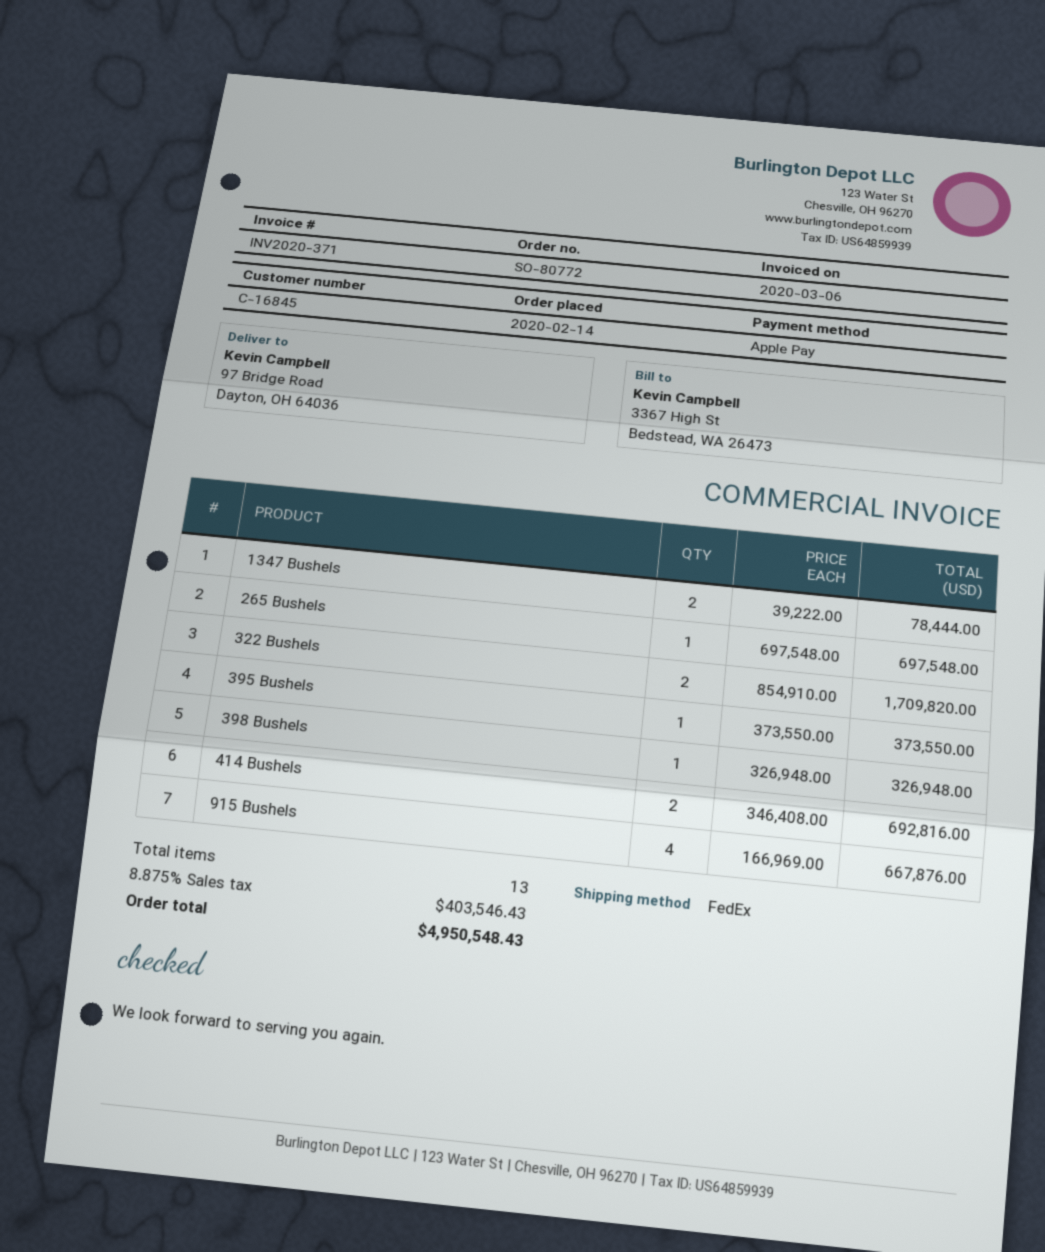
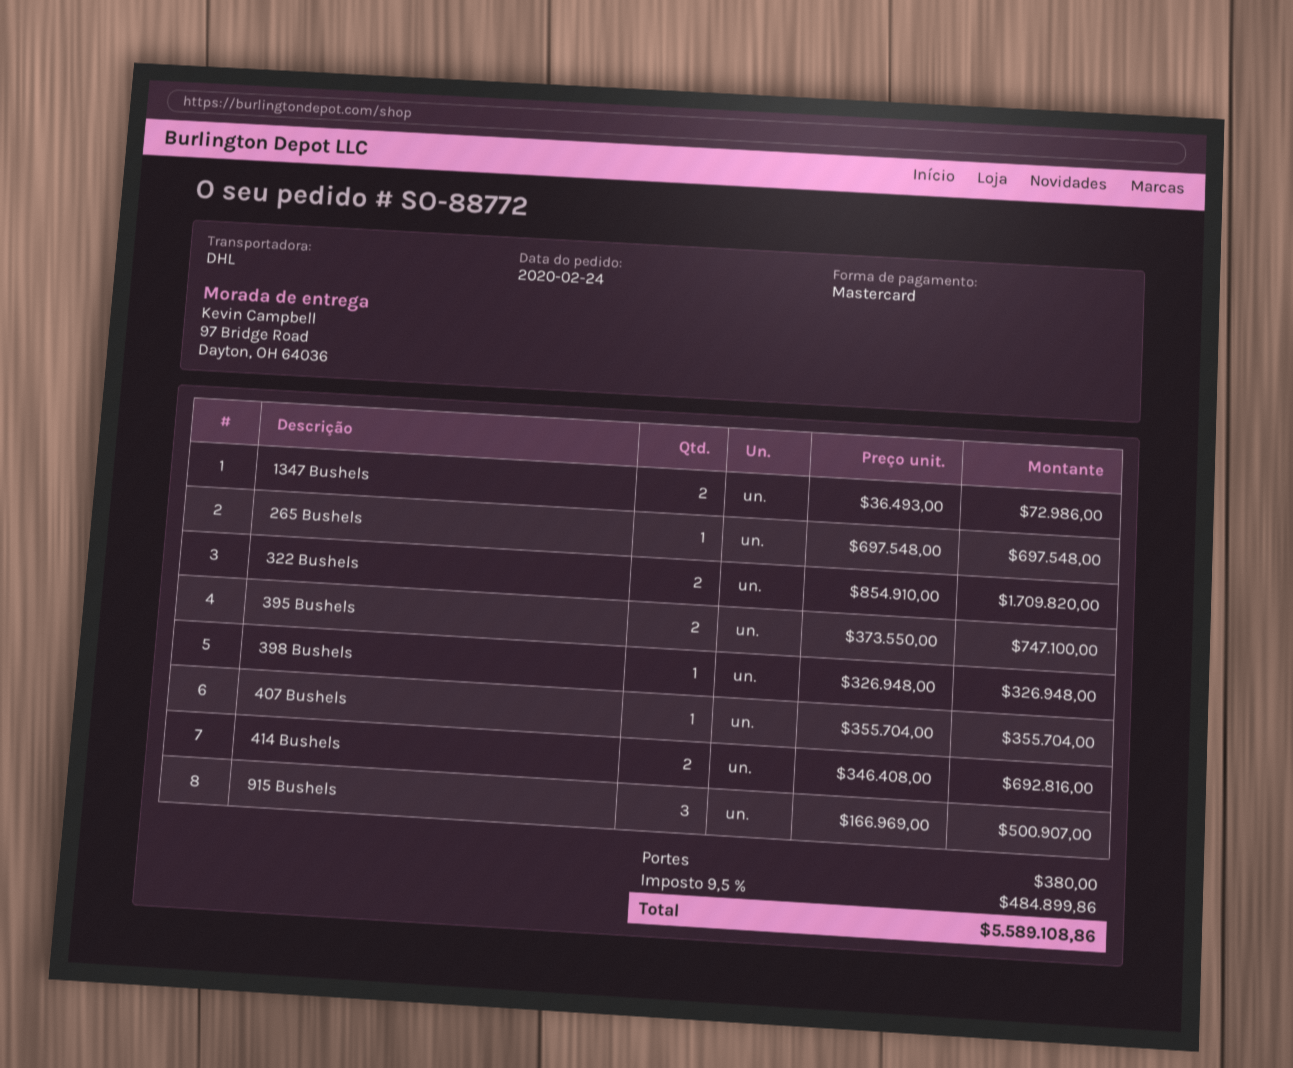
order number: SO-80772 -> SO-88772
order date: 2020-02-14 -> 2020-02-24
payment method: Apple Pay -> Mastercard
shipping method: FedEx -> DHL
1347 Bushels: 2 x 39222.00 = 78444.00 -> 2 x 36493.00 = 72986.00
395 Bushels: 1 x 373550.00 = 373550.00 -> 2 x 373550.00 = 747100.00
915 Bushels: 4 x 166969.00 = 667876.00 -> 3 x 166969.00 = 500907.00
407 Bushels: none -> 1 x 355704.00 = 355704.00
shipping: none -> 380.00
tax: 8.875% = 403546.43 -> 9.5% = 484899.86
total: 4950548.43 -> 5589108.86

